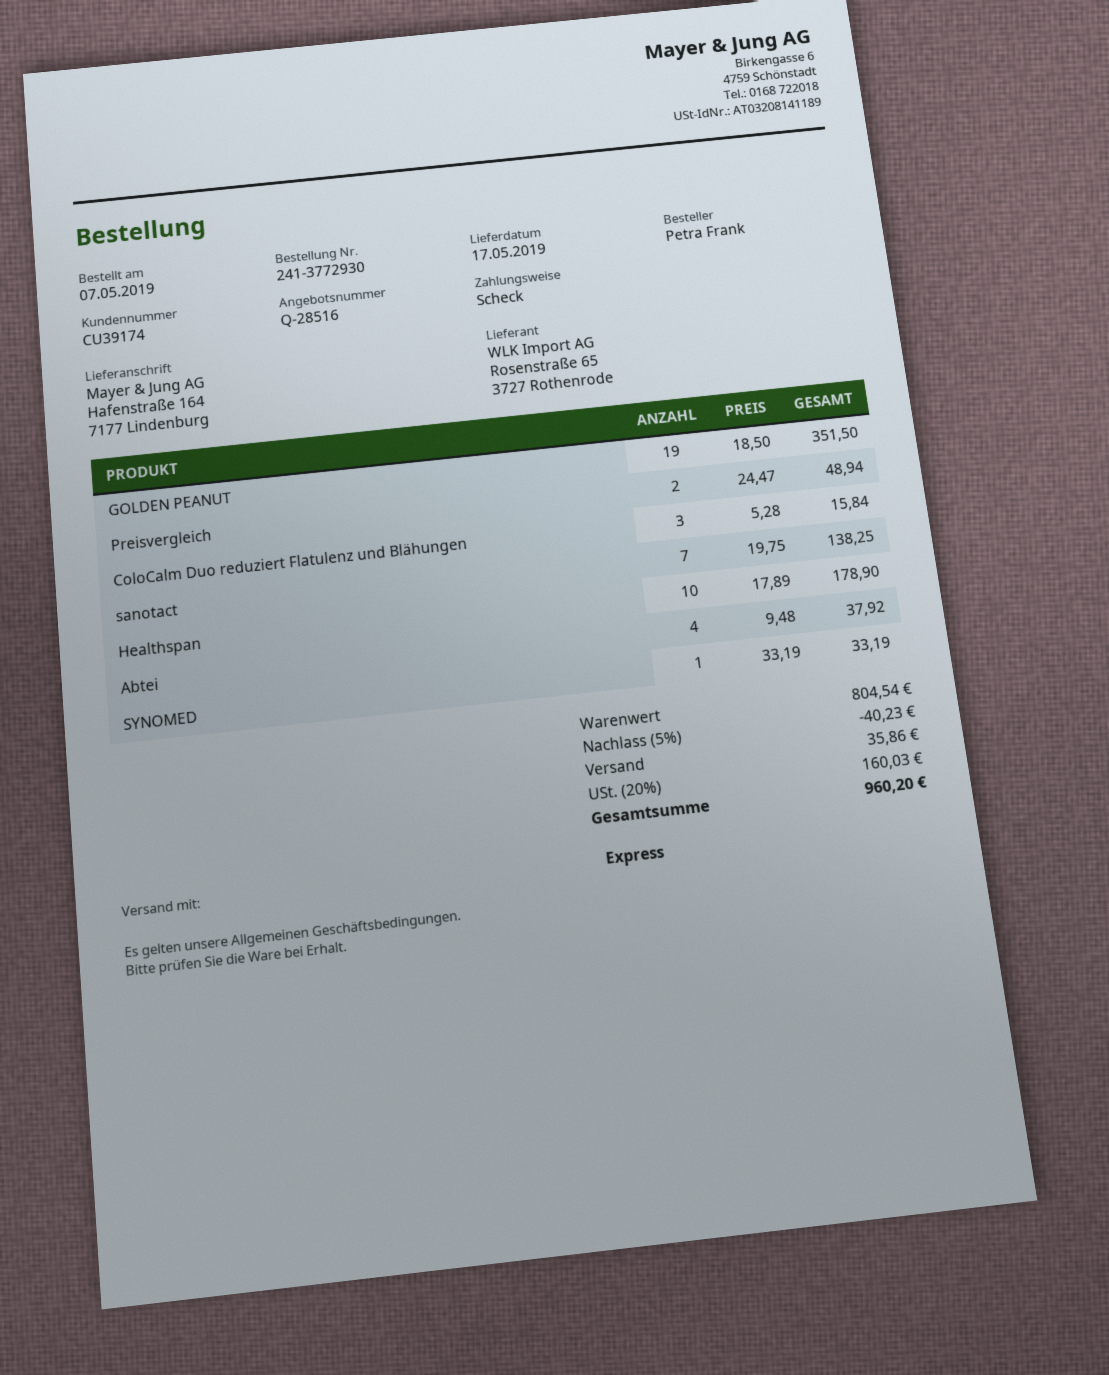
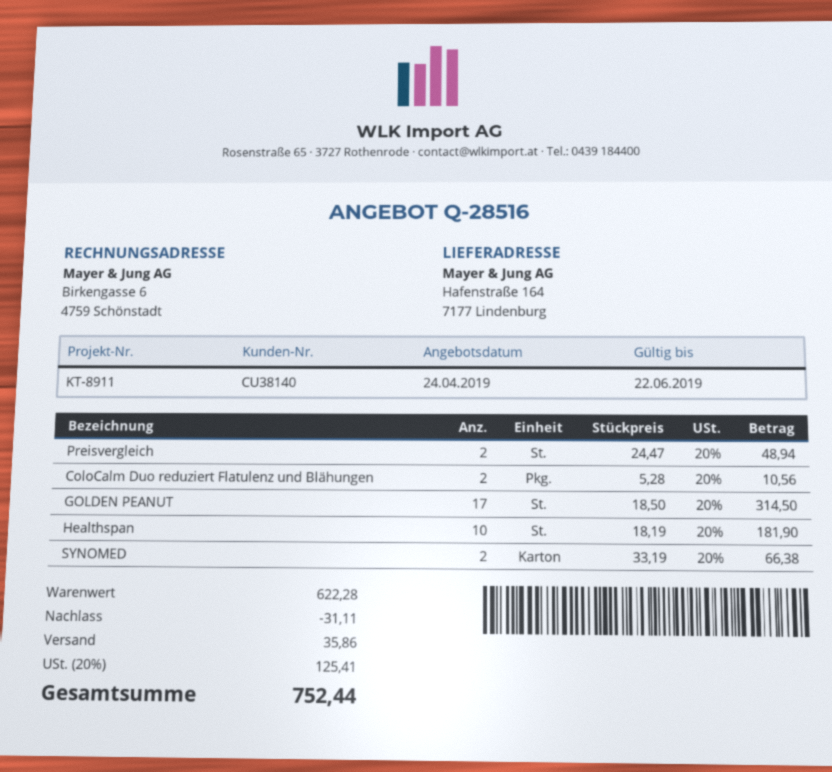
customer number: CU39174 -> CU38140
GOLDEN PEANUT: 19 x 18.50 = 351.50 -> 17 x 18.50 = 314.50
ColoCalm Duo reduziert Flatulenz und Blähungen: 3 x 5.28 = 15.84 -> 2 x 5.28 = 10.56
sanotact: 7 x 19.75 = 138.25 -> none
Healthspan: 10 x 17.89 = 178.90 -> 10 x 18.19 = 181.90
Abtei: 4 x 9.48 = 37.92 -> none
SYNOMED: 1 x 33.19 = 33.19 -> 2 x 33.19 = 66.38
subtotal: 804.54 -> 622.28
discount: 40.23 -> 31.11
tax: 20% = 160.03 -> 20% = 125.41
total: 960.20 -> 752.44

